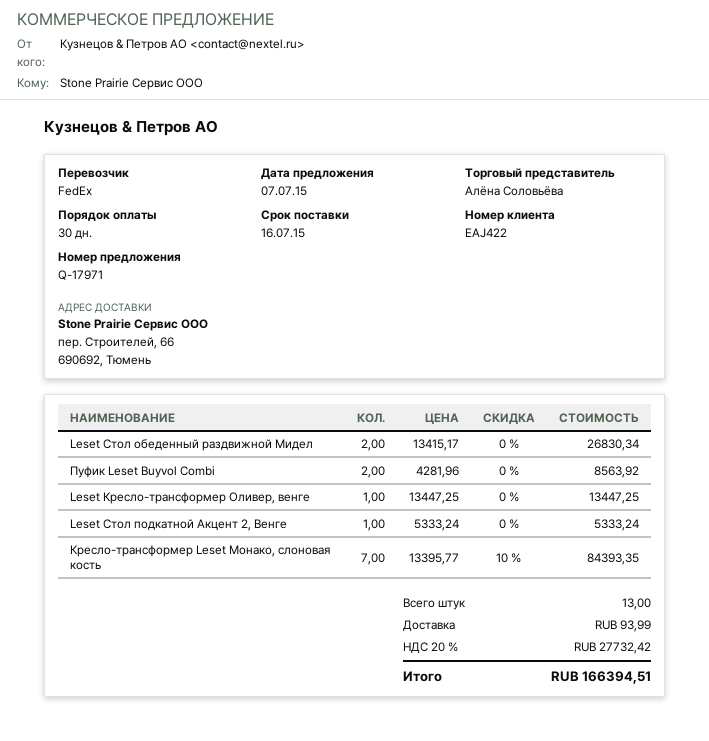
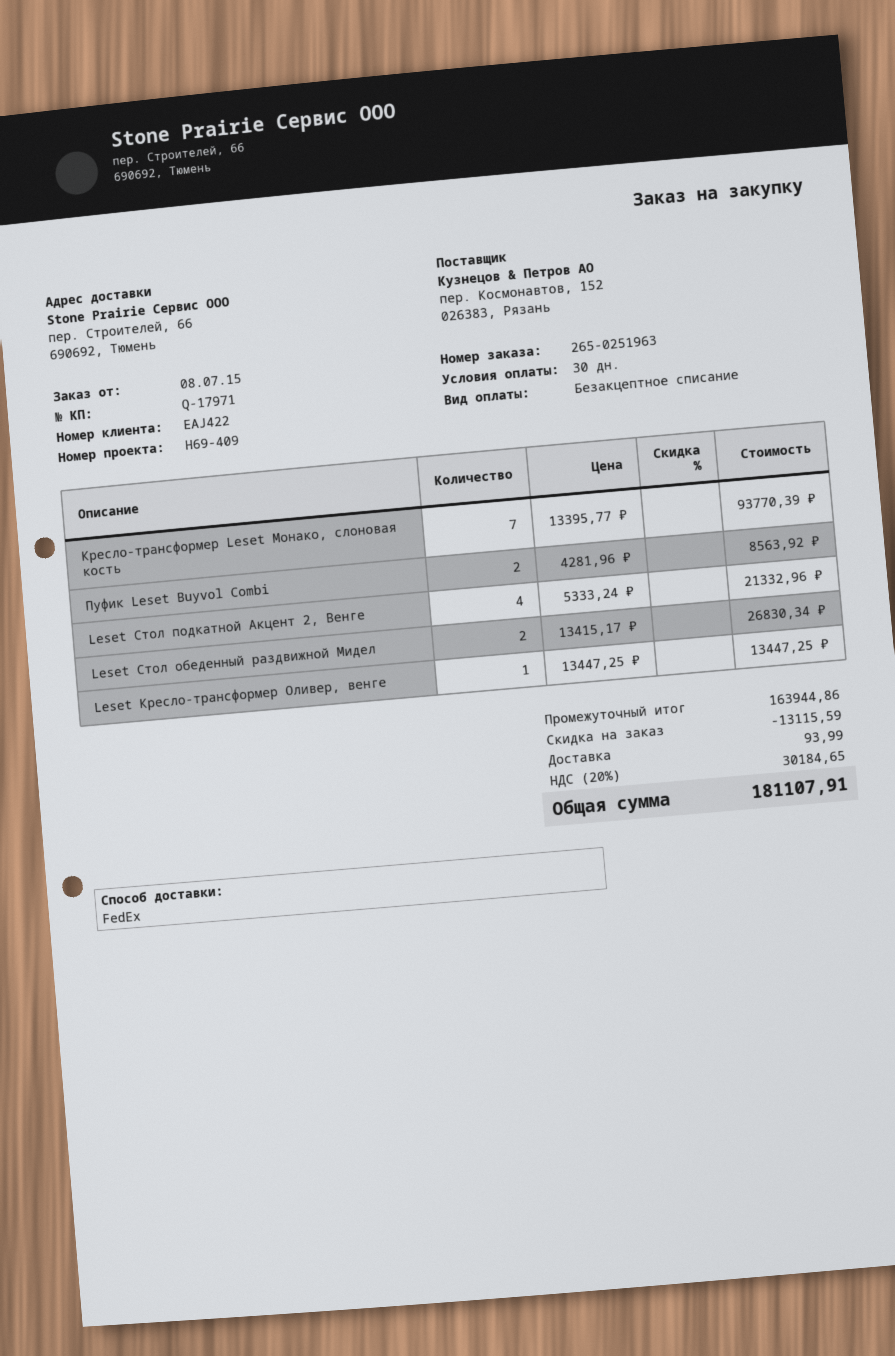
Leset Стол подкатной Акцент 2, Венге: 1 x 5333.24 = 5333.24 -> 4 x 5333.24 = 21332.96
Кресло-трансформер Leset Монако, слоновая кость: 7 x 13395.77 - 10% = 84393.35 -> 7 x 13395.77 = 93770.39
discount: none -> 13115.59
tax: 20% = 27732.42 -> 20% = 30184.65
total: 166394.51 -> 181107.91

